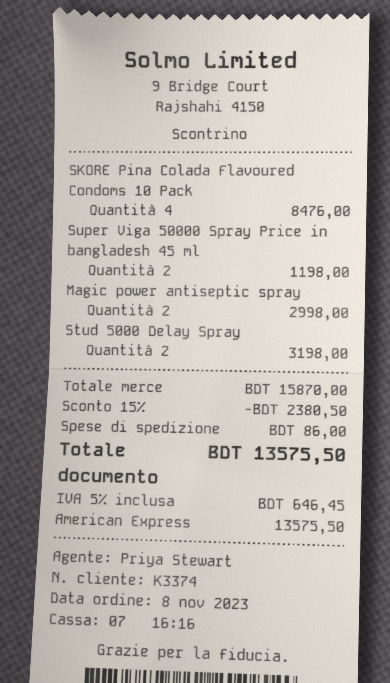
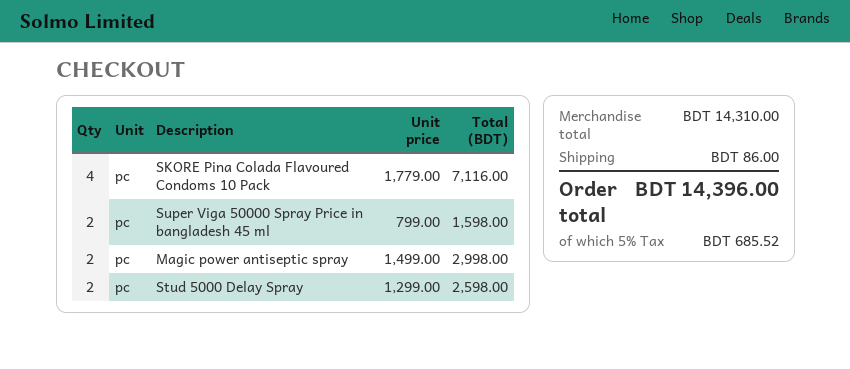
SKORE Pina Colada Flavoured Condoms 10 Pack: 4 for 8476.00 -> 4 for 7116.00
Super Viga 50000 Spray Price in bangladesh 45 ml: 2 for 1198.00 -> 2 for 1598.00
Stud 5000 Delay Spray: 2 for 3198.00 -> 2 for 2598.00
subtotal: 15870.00 -> 14310.00
discount: 15% = 2380.50 -> none
tax: 5% = 646.45 -> 5% = 685.52
total: 13575.50 -> 14396.00

